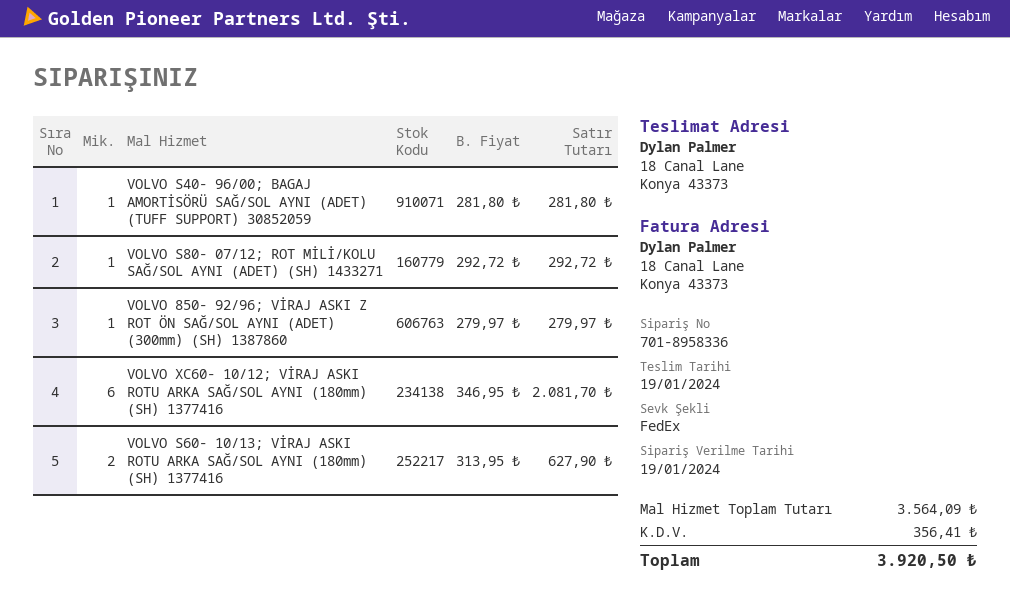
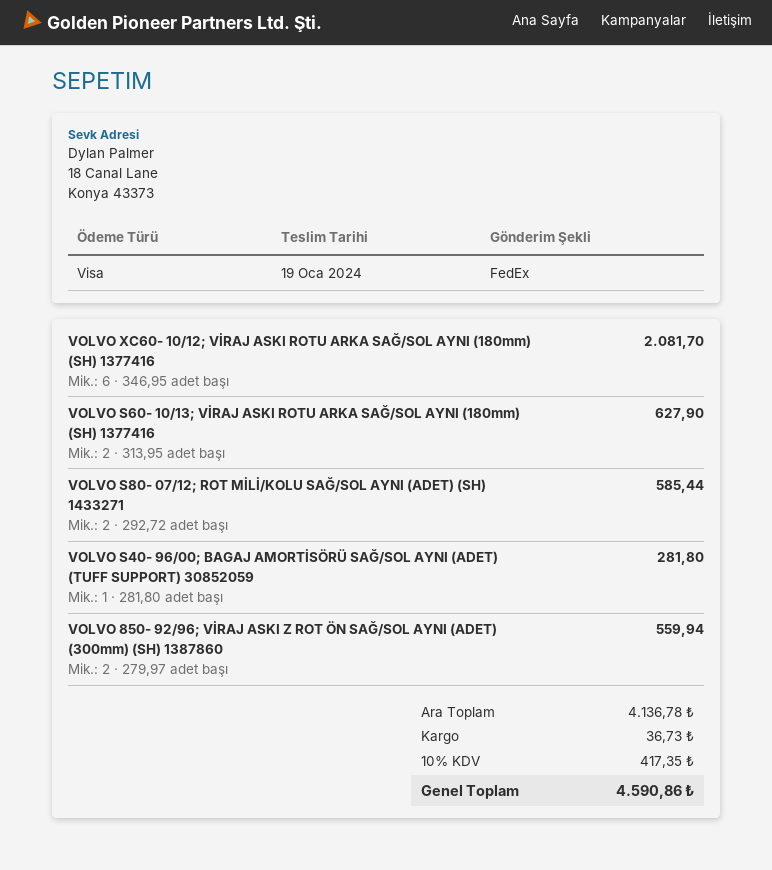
VOLVO S80- 07/12; ROT MİLİ/KOLU SAĞ/SOL AYNI (ADET) (SH) 1433271: 1 x 292.72 = 292.72 -> 2 x 292.72 = 585.44
VOLVO 850- 92/96; VİRAJ ASKI Z ROT ÖN SAĞ/SOL AYNI (ADET) (300mm) (SH) 1387860: 1 x 279.97 = 279.97 -> 2 x 279.97 = 559.94
subtotal: 3564.09 -> 4136.78
shipping: none -> 36.73
tax: 356.41 -> 417.35
total: 3920.50 -> 4590.86

